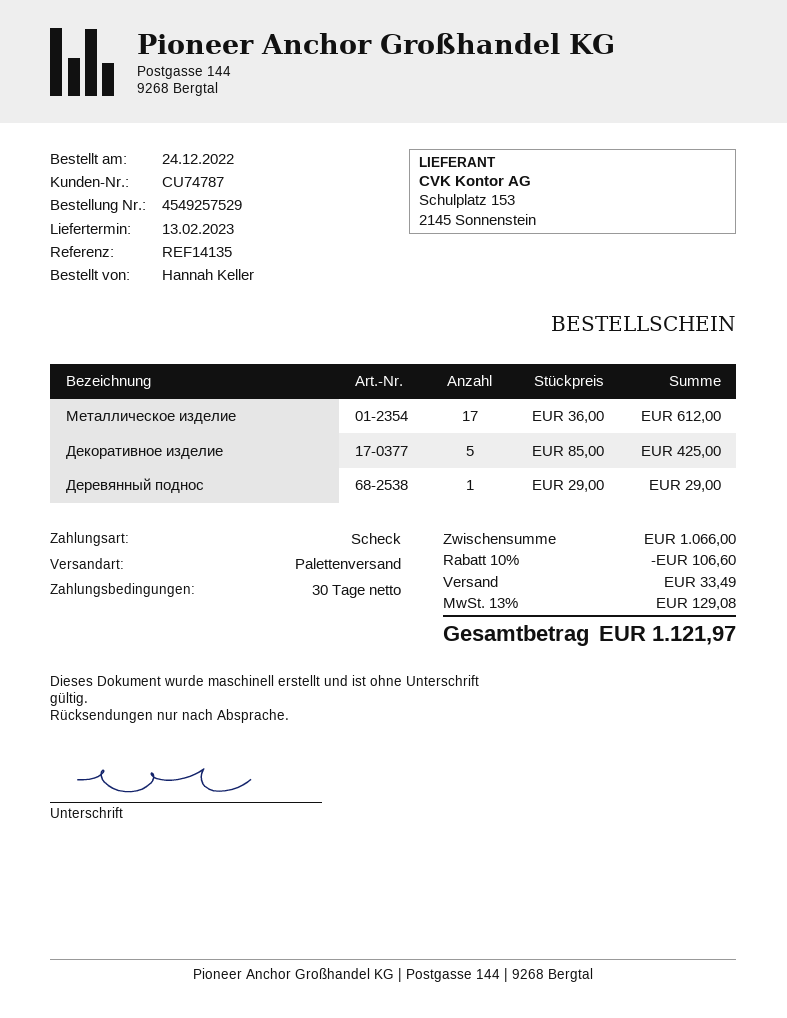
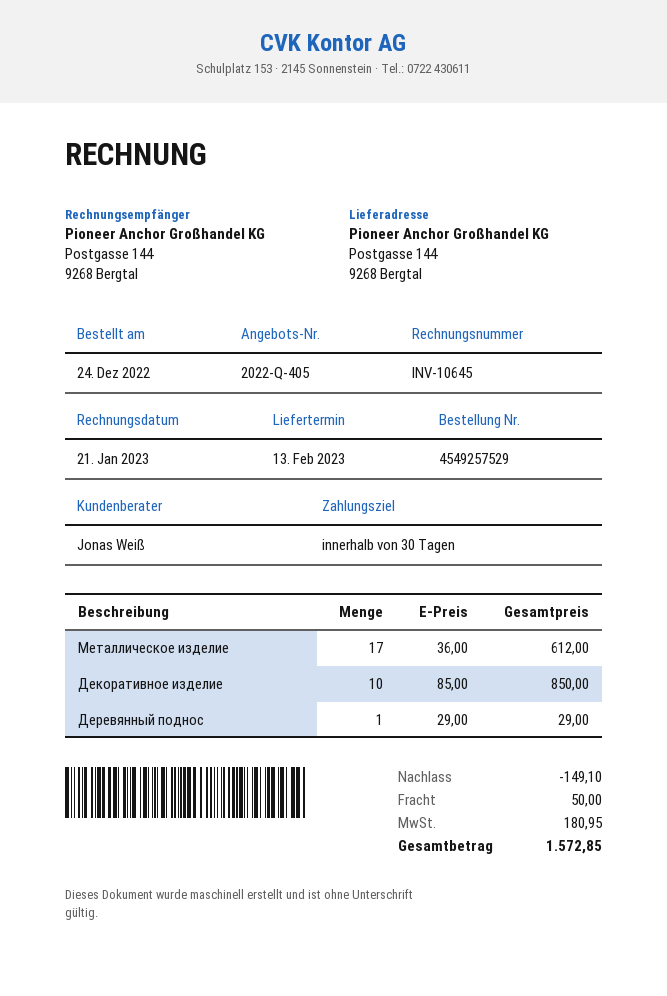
Декоративное изделие: 5 x 85.00 = 425.00 -> 10 x 85.00 = 850.00
discount: 106.60 -> 149.10
shipping: 33.49 -> 50.00
tax: 129.08 -> 180.95
total: 1121.97 -> 1572.85

